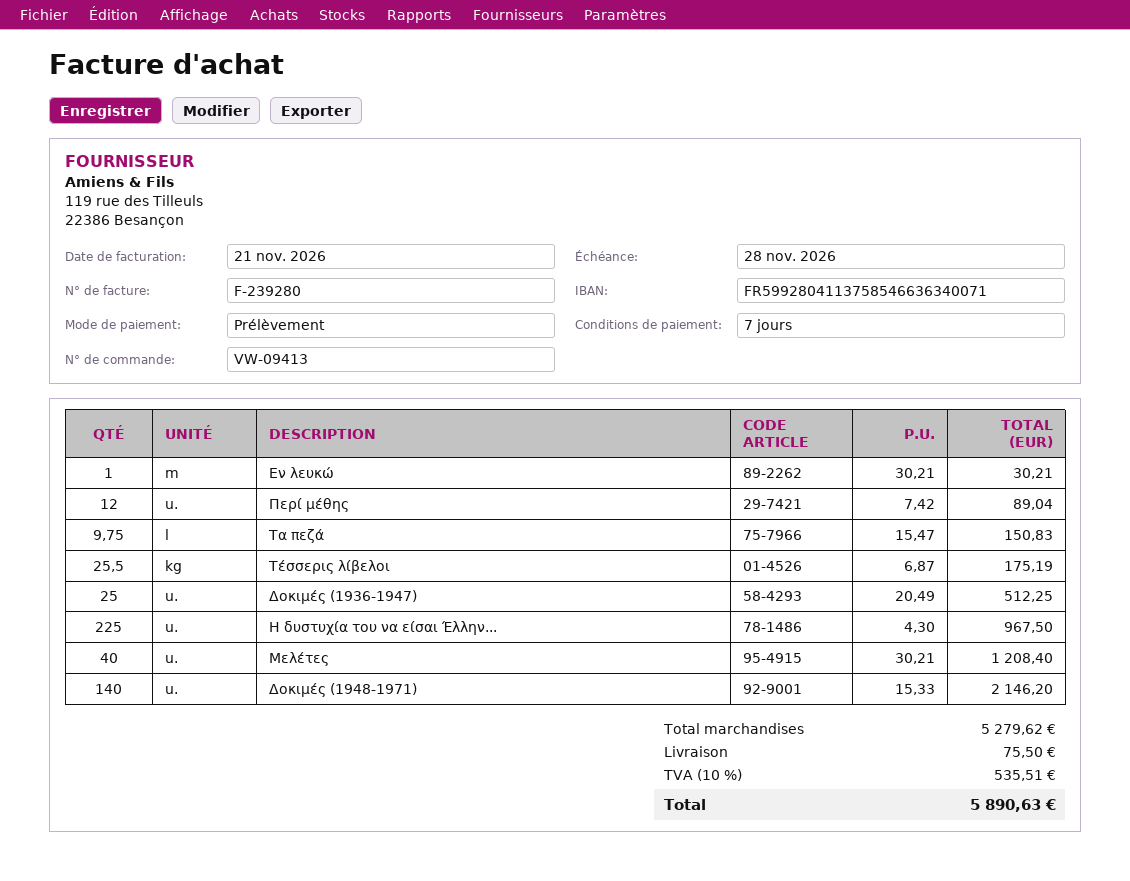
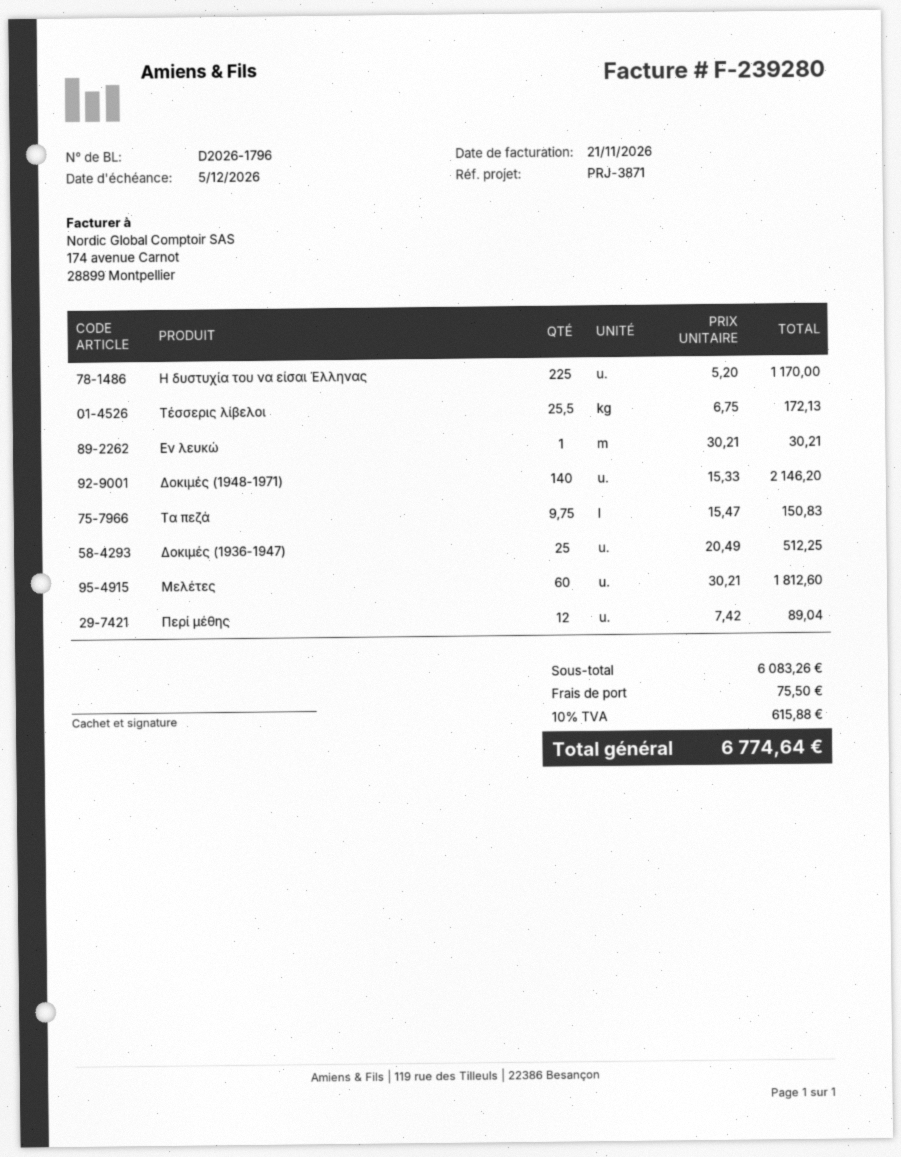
due date: 2026-11-28 -> 2026-12-05
Τέσσερις λίβελοι: 25.5 x 6.87 = 175.19 -> 25.5 x 6.75 = 172.13
Η δυστυχία του να είσαι Έλλην...: 225 x 4.30 = 967.50 -> 225 x 5.20 = 1170.00
Μελέτες: 40 x 30.21 = 1208.40 -> 60 x 30.21 = 1812.60
subtotal: 5279.62 -> 6083.26
tax: 10% = 535.51 -> 10% = 615.88
total: 5890.63 -> 6774.64

